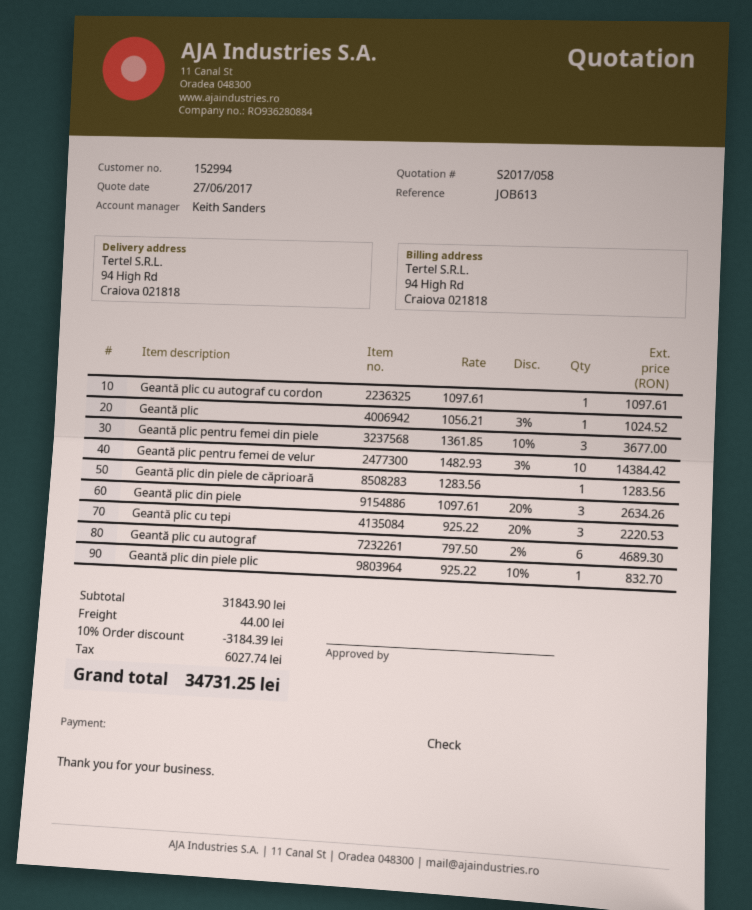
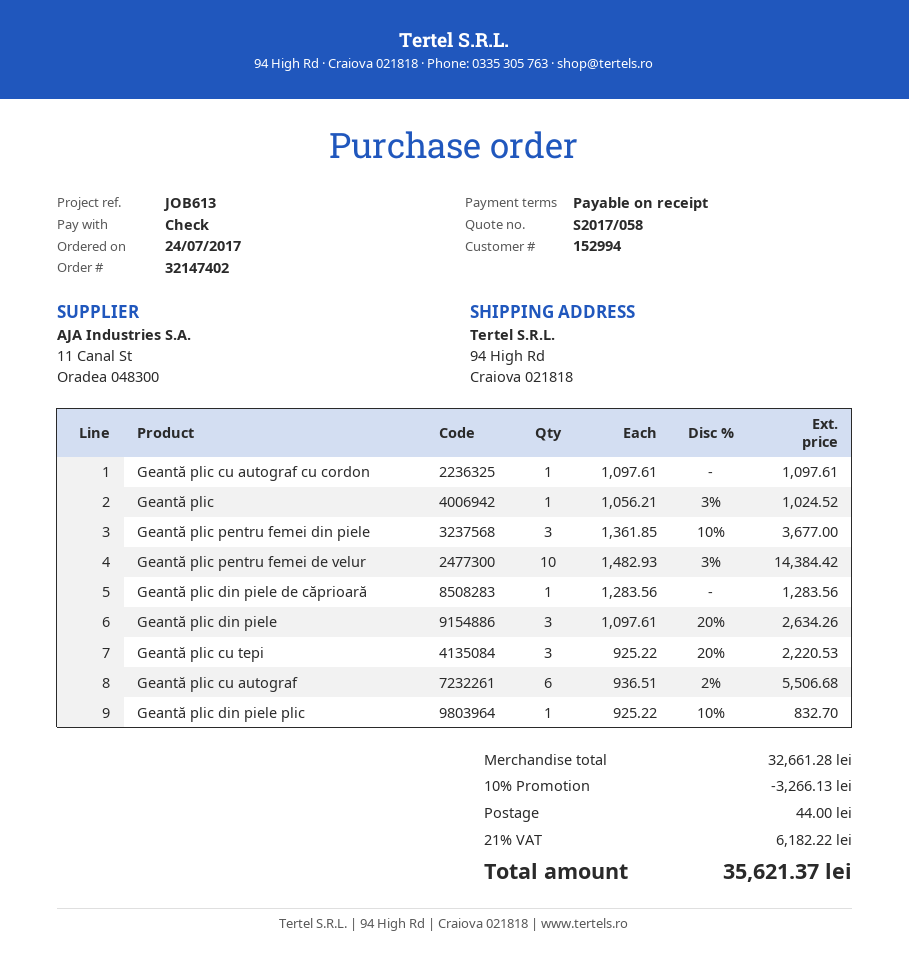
Geantă plic cu autograf: 6 x 797.50 - 2% = 4689.30 -> 6 x 936.51 - 2% = 5506.68
subtotal: 31843.90 -> 32661.28
discount: 10% = 3184.39 -> 10% = 3266.13
tax: 6027.74 -> 6182.22
total: 34731.25 -> 35621.37

